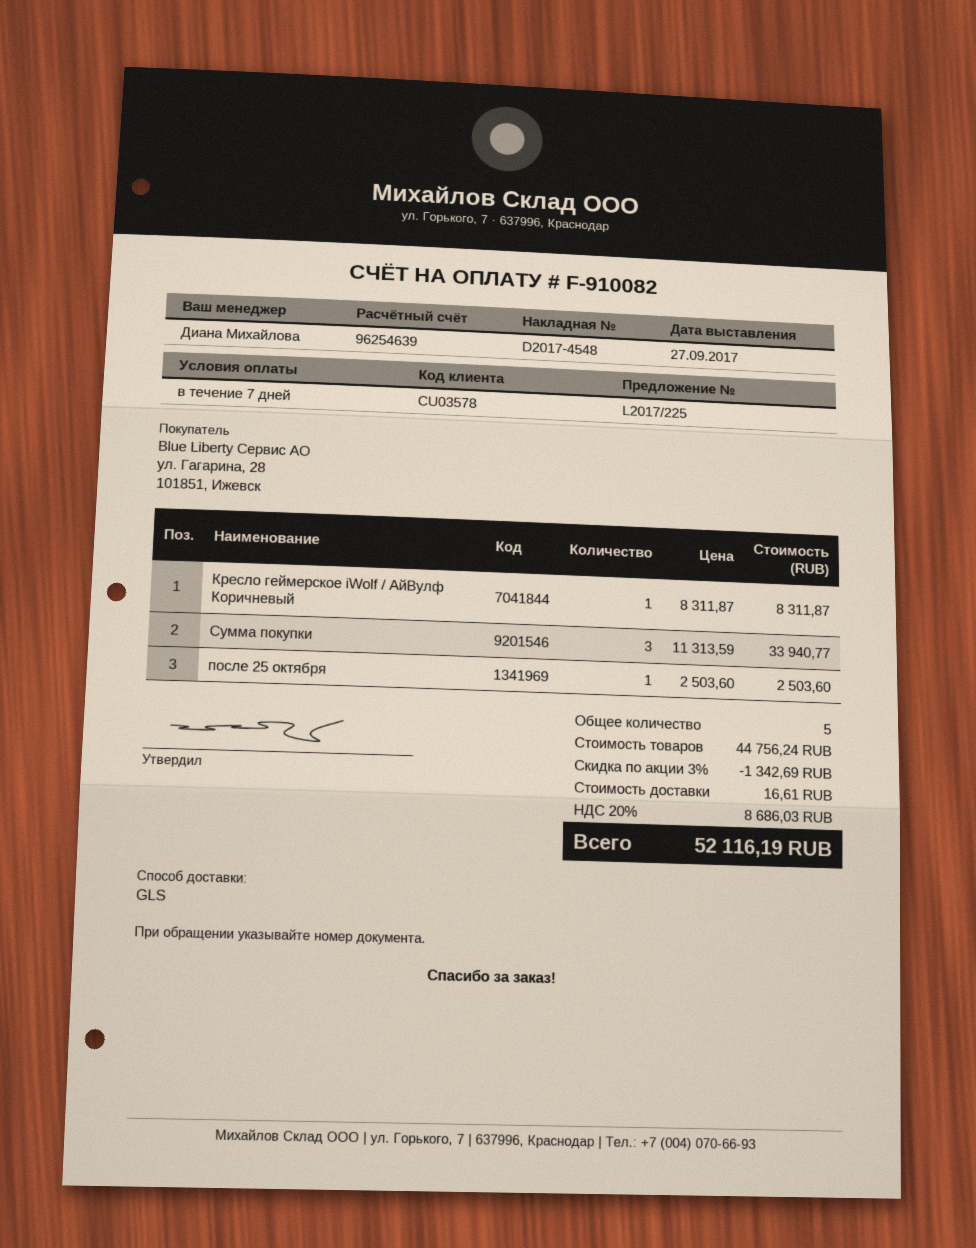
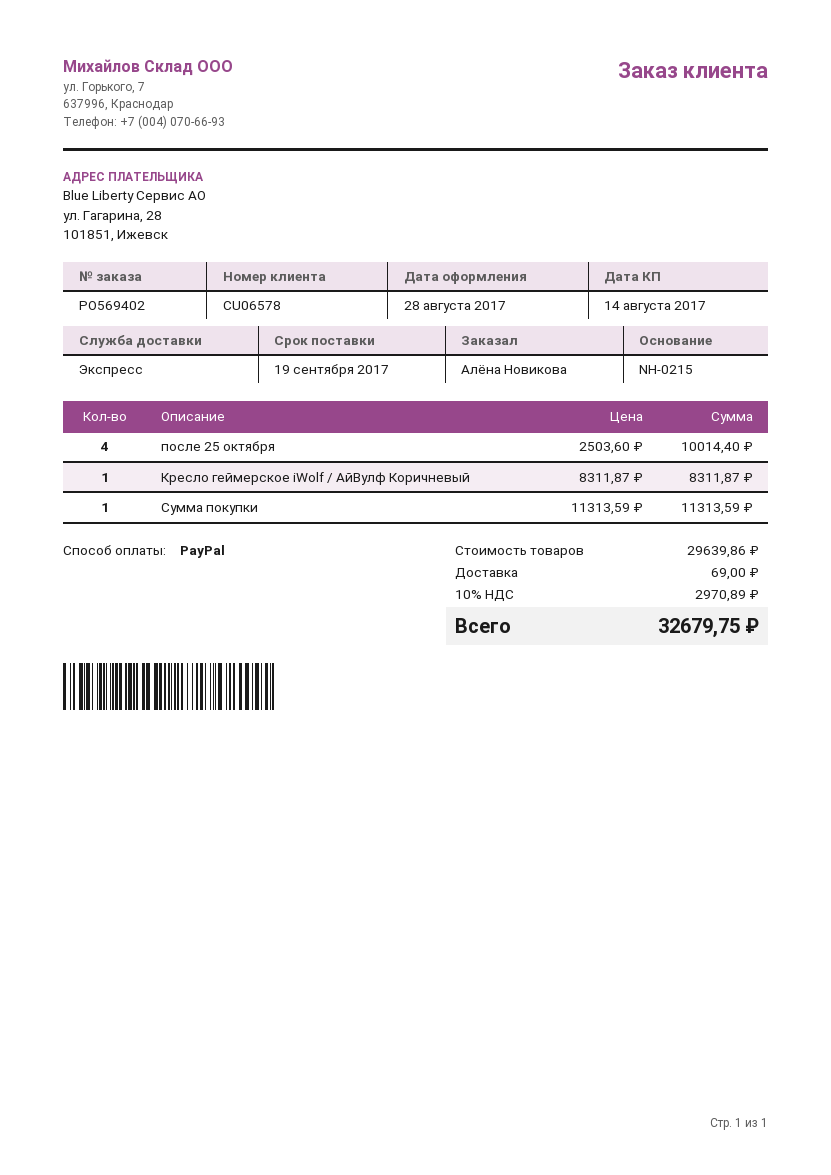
customer number: CU03578 -> CU06578
shipping method: GLS -> express
Сумма покупки: 3 x 11313.59 = 33940.77 -> 1 x 11313.59 = 11313.59
после 25 октября: 1 x 2503.60 = 2503.60 -> 4 x 2503.60 = 10014.40
subtotal: 44756.24 -> 29639.86
discount: 3% = 1342.69 -> none
shipping: 16.61 -> 69.00
tax: 20% = 8686.03 -> 10% = 2970.89
total: 52116.19 -> 32679.75

